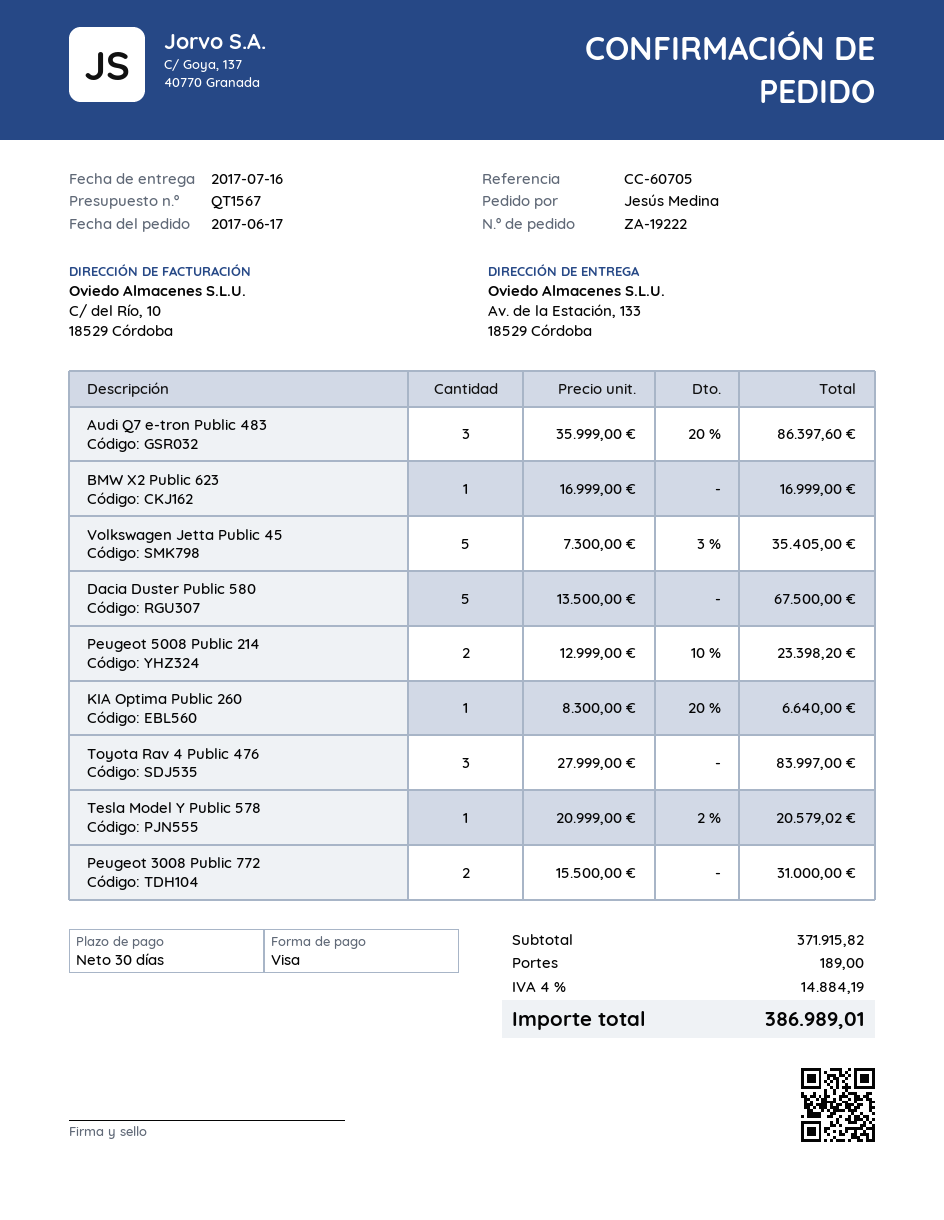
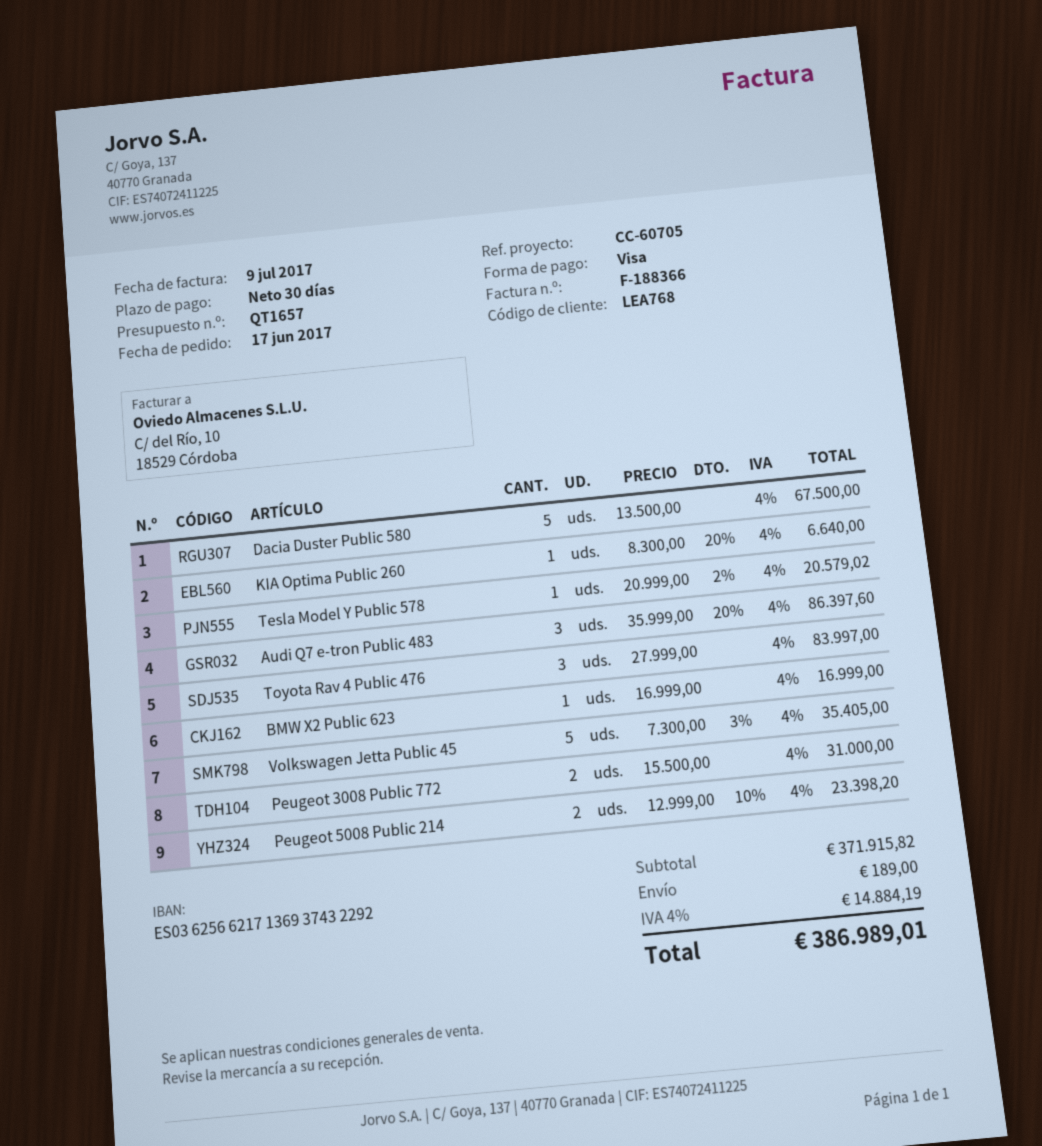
quote number: QT1567 -> QT1657

